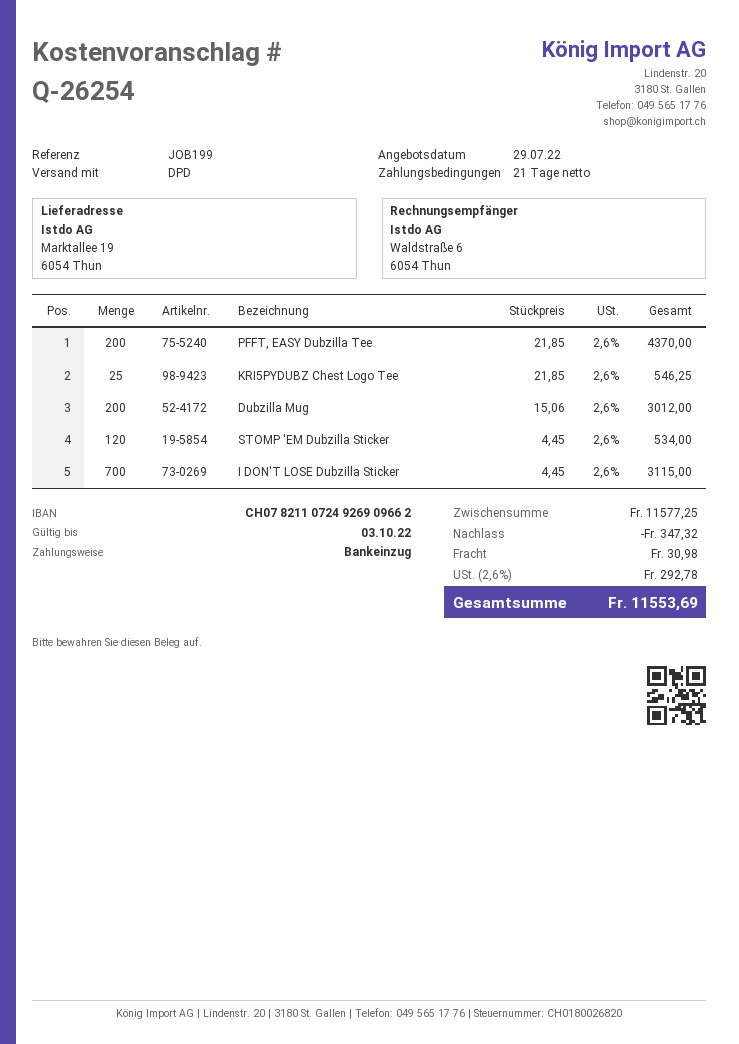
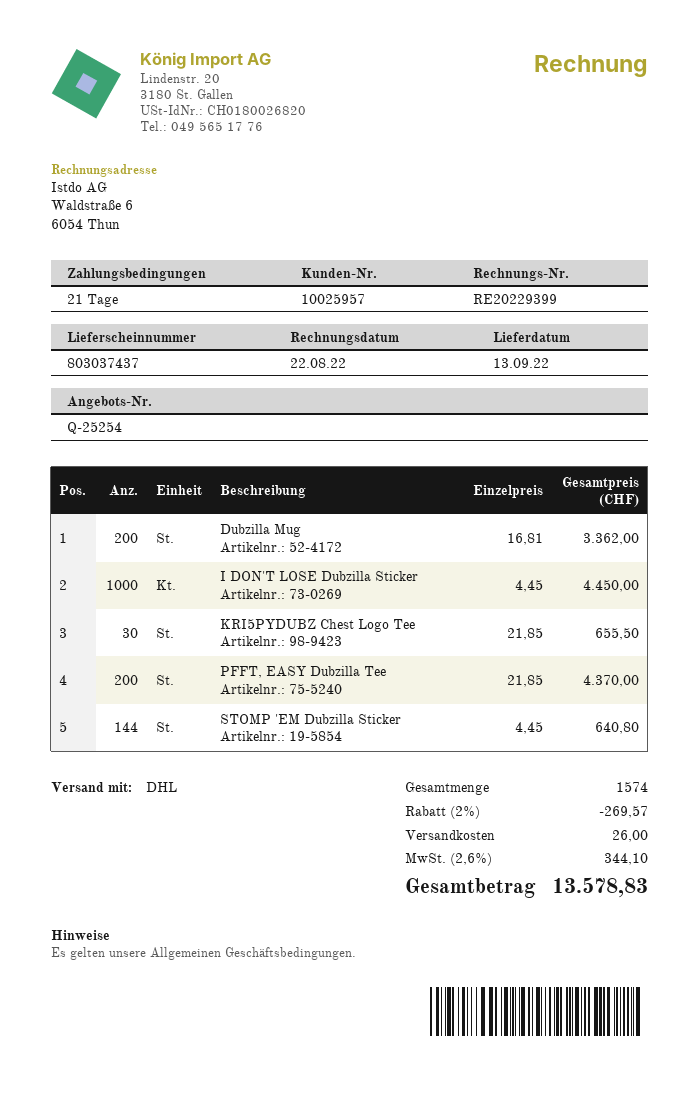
quote number: Q-26254 -> Q-25254
shipping method: DPD -> DHL
KRI5PYDUBZ Chest Logo Tee: 25 x 21.85 = 546.25 -> 30 x 21.85 = 655.50
Dubzilla Mug: 200 x 15.06 = 3012.00 -> 200 x 16.81 = 3362.00
STOMP 'EM Dubzilla Sticker: 120 x 4.45 = 534.00 -> 144 x 4.45 = 640.80
I DON'T LOSE Dubzilla Sticker: 700 x 4.45 = 3115.00 -> 1000 x 4.45 = 4450.00
discount: 347.32 -> 269.57
shipping: 30.98 -> 26.00
tax: 2.6% = 292.78 -> 2.6% = 344.10
total: 11553.69 -> 13578.83

